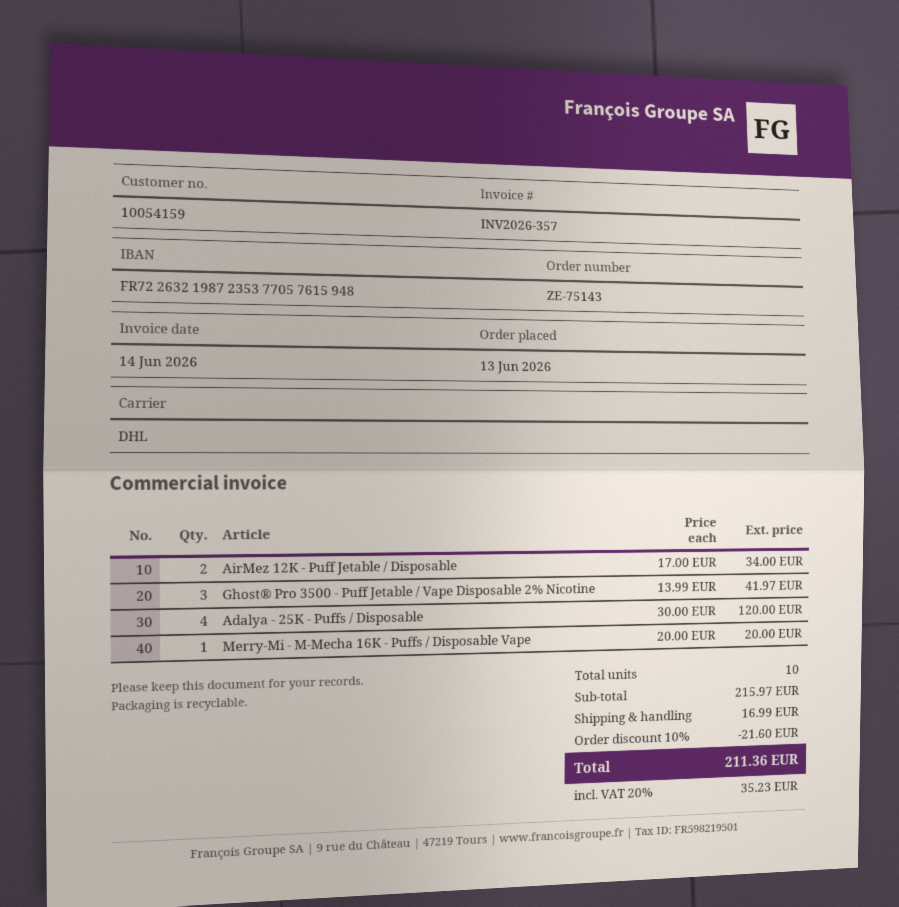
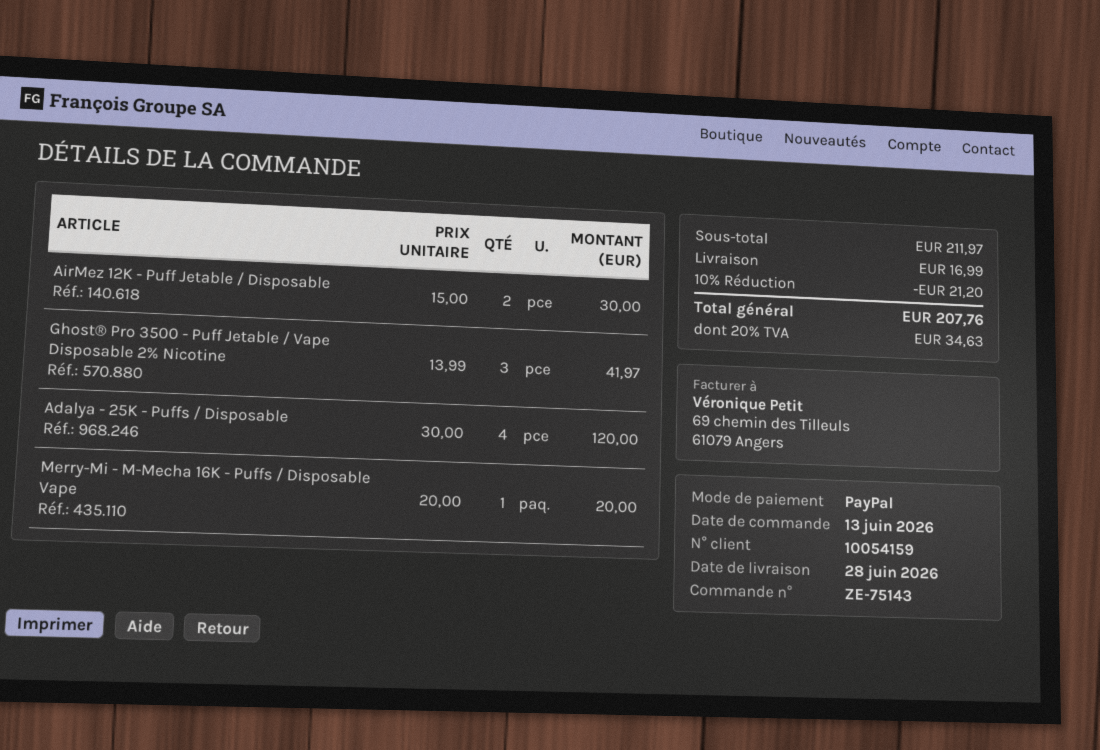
AirMez 12K - Puff Jetable / Disposable: 2 x 17.00 = 34.00 -> 2 x 15.00 = 30.00
subtotal: 215.97 -> 211.97
discount: 10% = 21.60 -> 10% = 21.20
tax: 20% = 35.23 -> 20% = 34.63
total: 211.36 -> 207.76

